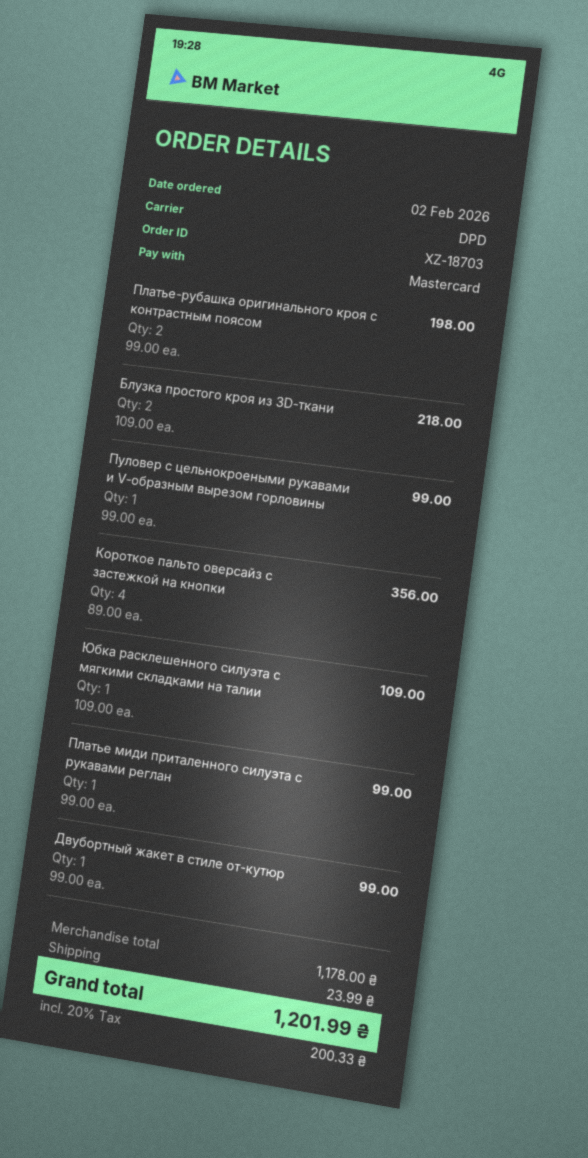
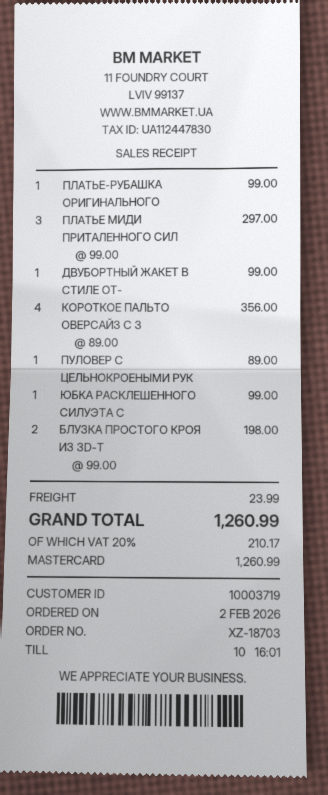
Платье-рубашка оригинального кроя с контрастным поясом: 2 x 99.00 = 198.00 -> 1 x 99.00 = 99.00
Блузка простого кроя из 3D-ткани: 2 x 109.00 = 218.00 -> 2 x 99.00 = 198.00
Пуловер с цельнокроеными рукавами и V-образным вырезом горловины: 1 x 99.00 = 99.00 -> 1 x 89.00 = 89.00
Юбка расклешенного силуэта с мягкими складками на талии: 1 x 109.00 = 109.00 -> 1 x 99.00 = 99.00
Платье миди приталенного силуэта с рукавами реглан: 1 x 99.00 = 99.00 -> 3 x 99.00 = 297.00
tax: 20% = 200.33 -> 20% = 210.17
total: 1201.99 -> 1260.99

